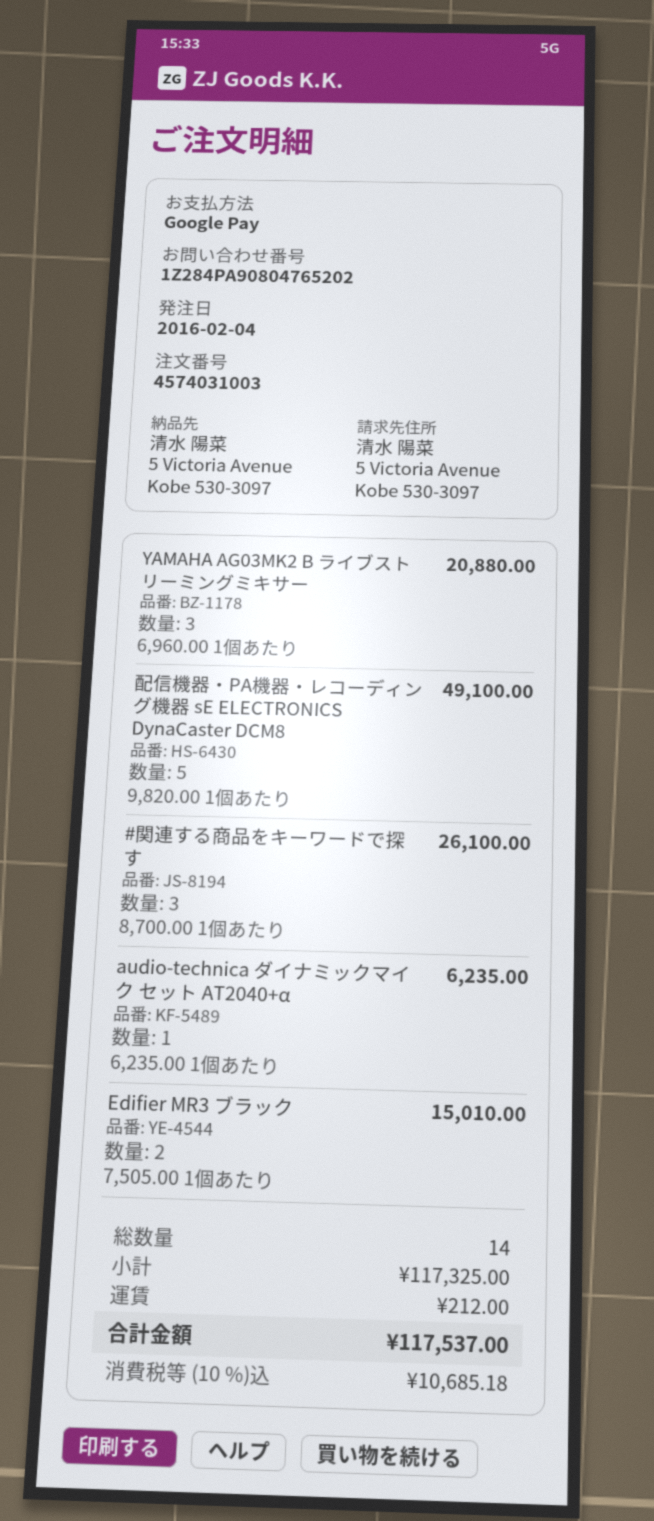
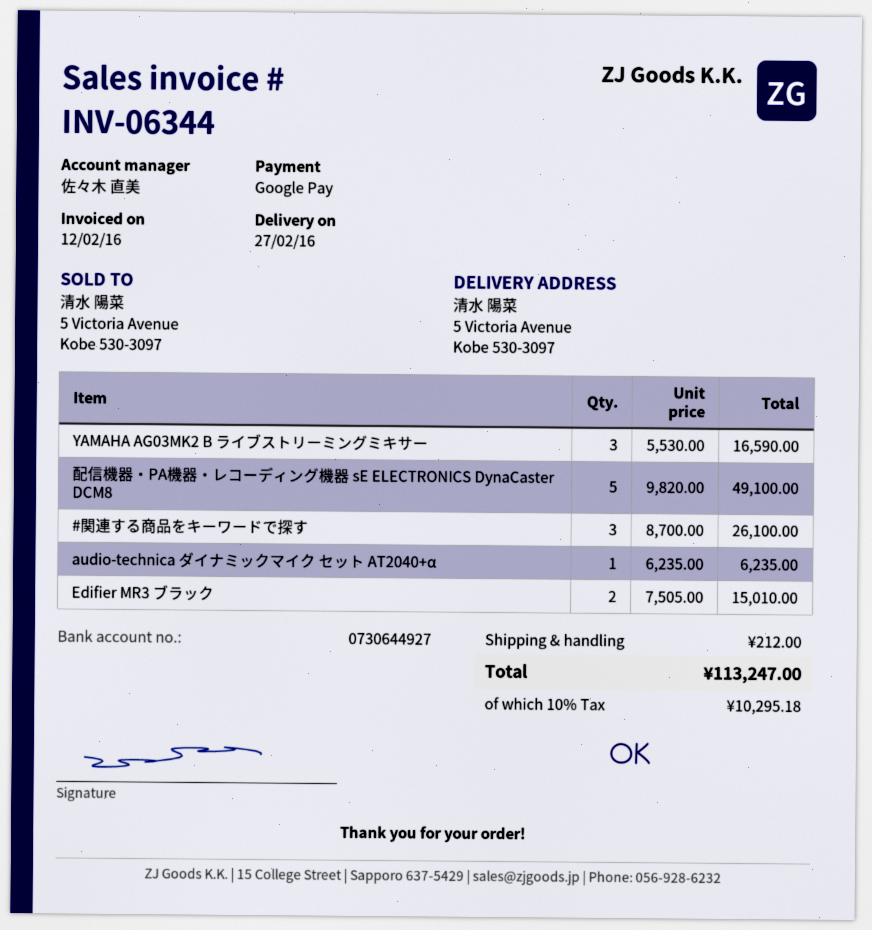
YAMAHA AG03MK2 B ライブストリーミングミキサー: 3 x 6960.00 = 20880.00 -> 3 x 5530.00 = 16590.00
tax: 10% = 10685.18 -> 10% = 10295.18
total: 117537.00 -> 113247.00

